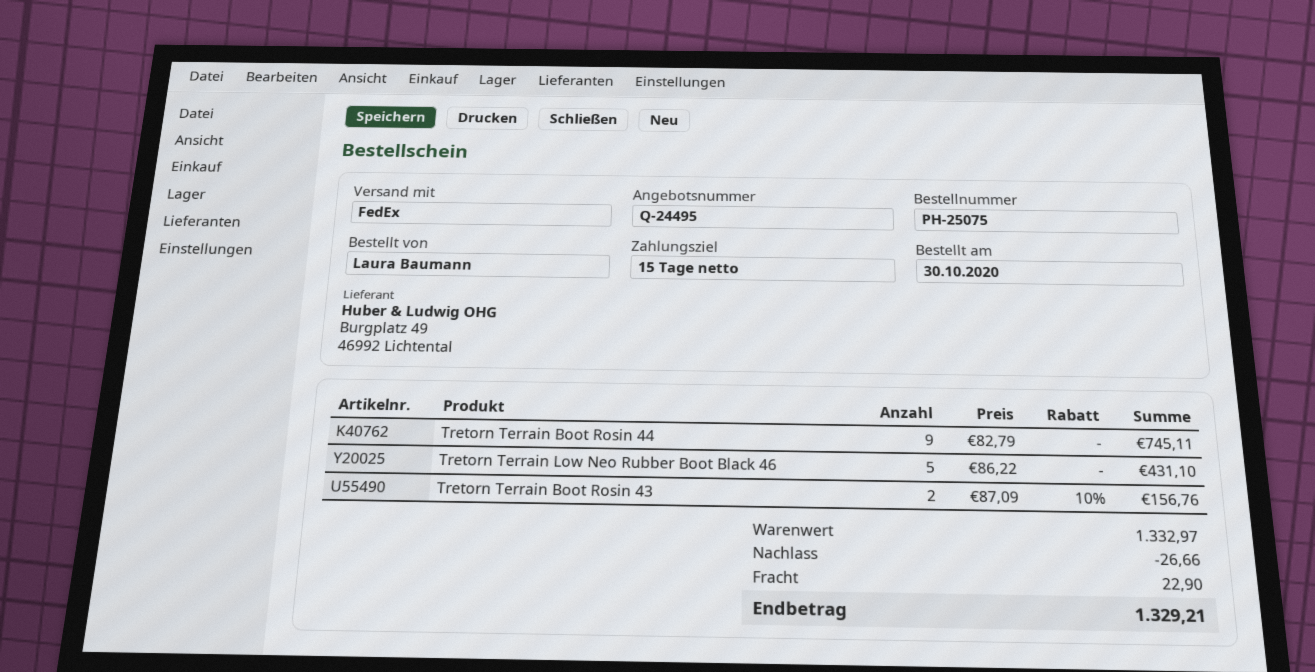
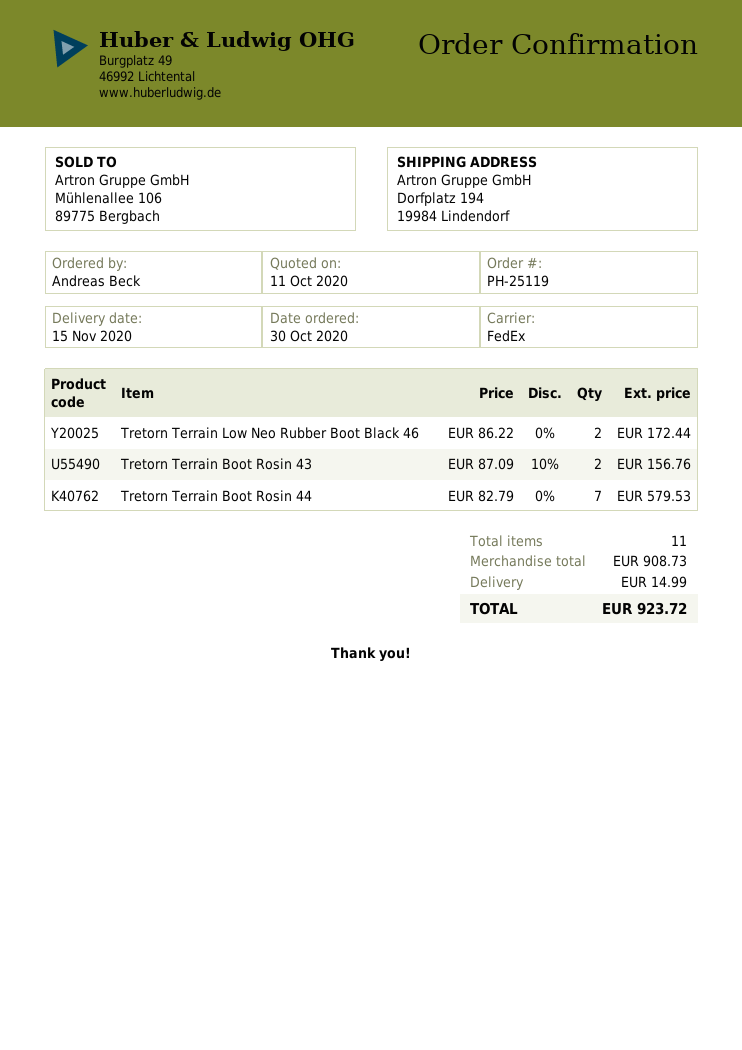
order number: PH-25075 -> PH-25119
ordered by: Laura Baumann -> Andreas Beck
Tretorn Terrain Boot Rosin 44: 9 x 82.79 = 745.11 -> 7 x 82.79 = 579.53
Tretorn Terrain Low Neo Rubber Boot Black 46: 5 x 86.22 = 431.10 -> 2 x 86.22 = 172.44
subtotal: 1332.97 -> 908.73
discount: 26.66 -> none
shipping: 22.90 -> 14.99
total: 1329.21 -> 923.72

